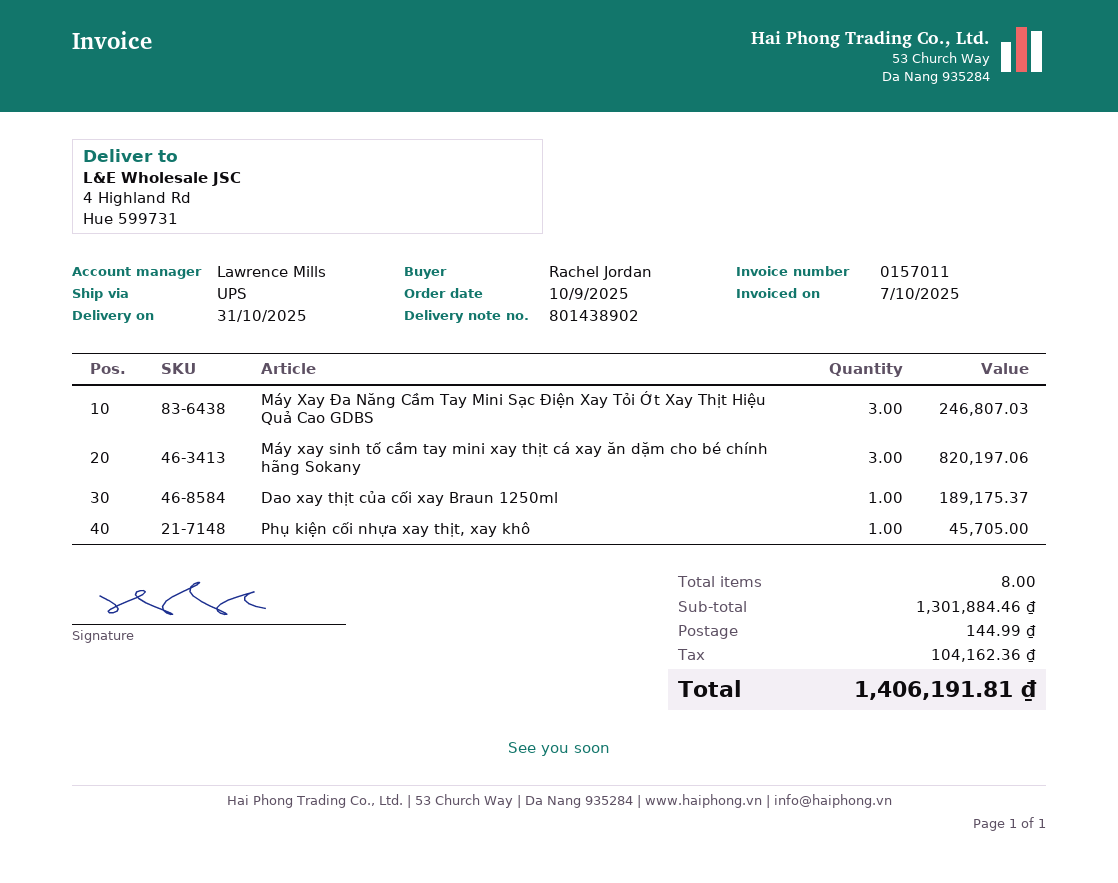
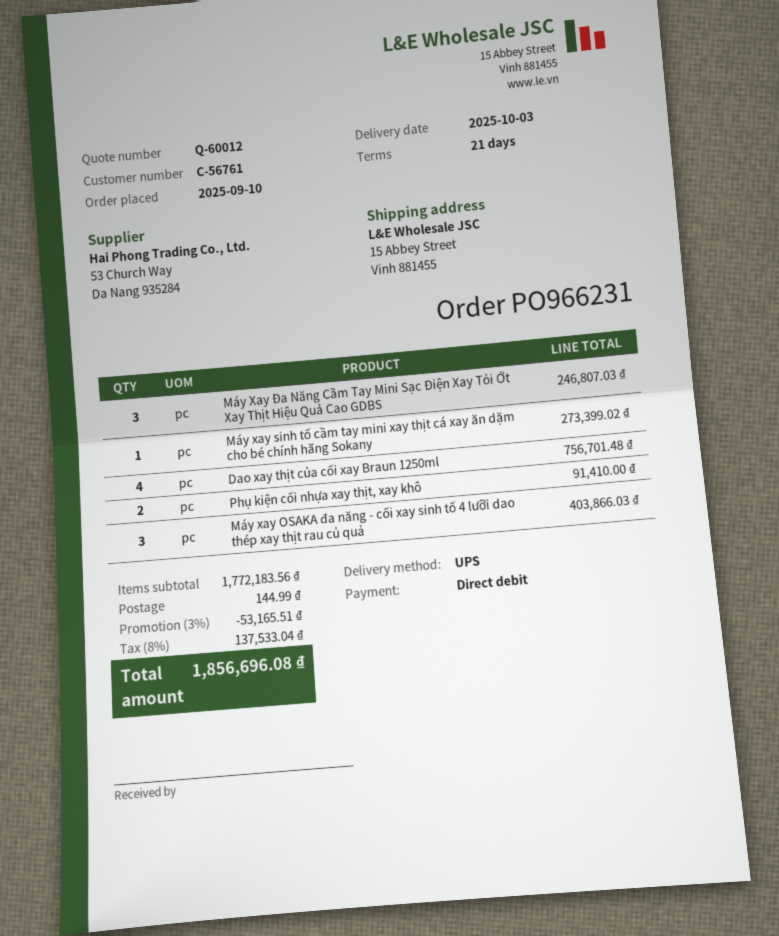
delivery date: 2025-10-31 -> 2025-10-03
ship to: 4 Highland Rd, Hue 599731 -> 15 Abbey Street, Vinh 881455
Máy xay sinh tố cầm tay mini xay thịt cá xay ăn dặm cho bé chính hãng Sokany: 3 for 820197.06 -> 1 for 273399.02
Dao xay thịt của cối xay Braun 1250ml: 1 for 189175.37 -> 4 for 756701.48
Phụ kiện cối nhựa xay thịt, xay khô: 1 for 45705.00 -> 2 for 91410.00
Máy xay OSAKA đa năng - cối xay sinh tố 4 lưỡi dao thép xay thịt rau củ quả: none -> 3 for 403866.03
subtotal: 1301884.46 -> 1772183.56
discount: none -> 3% = 53165.51
tax: 104162.36 -> 137533.04
total: 1406191.81 -> 1856696.08

